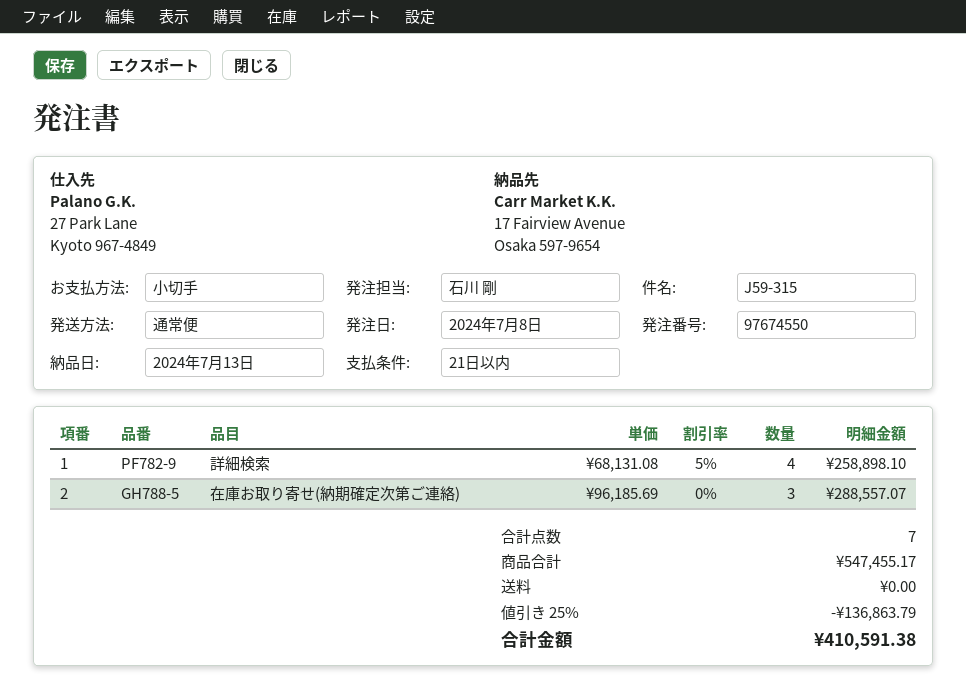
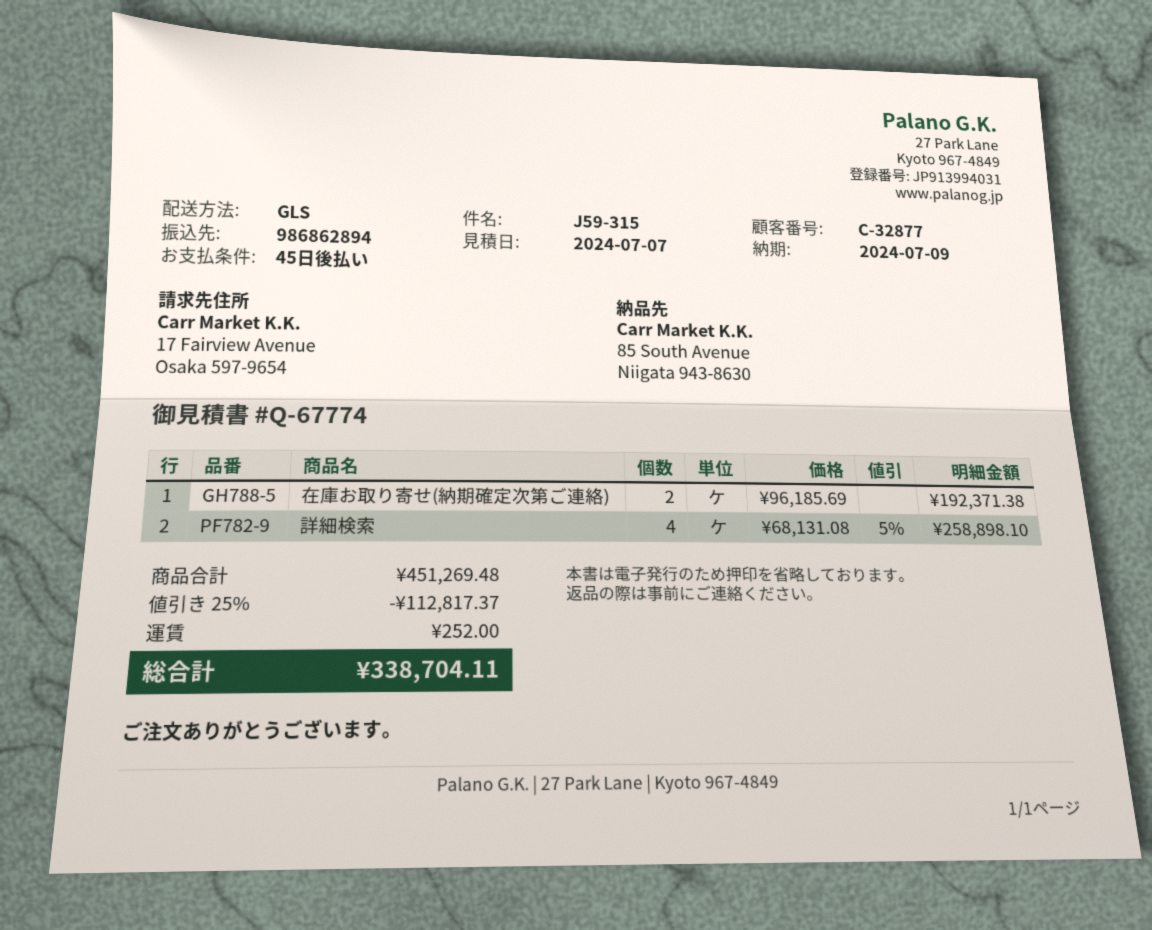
delivery date: 2024-07-13 -> 2024-07-09
payment terms: 21 days -> 45 days
shipping method: standard -> GLS
ship to: 17 Fairview Avenue, Osaka 597-9654 -> 85 South Avenue, Niigata 943-8630
在庫お取り寄せ(納期確定次第ご連絡): 3 x 96185.69 = 288557.07 -> 2 x 96185.69 = 192371.38
subtotal: 547455.17 -> 451269.48
discount: 25% = 136863.79 -> 25% = 112817.37
shipping: 0.00 -> 252.00
total: 410591.38 -> 338704.11

